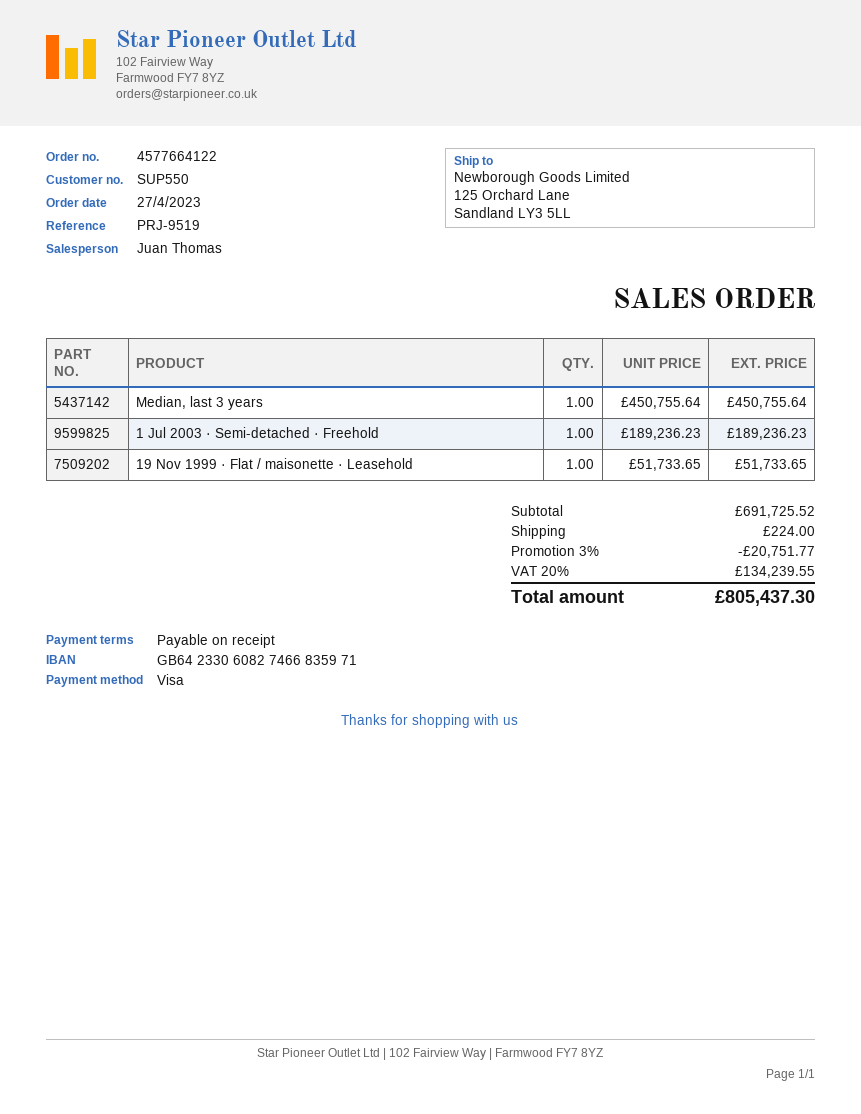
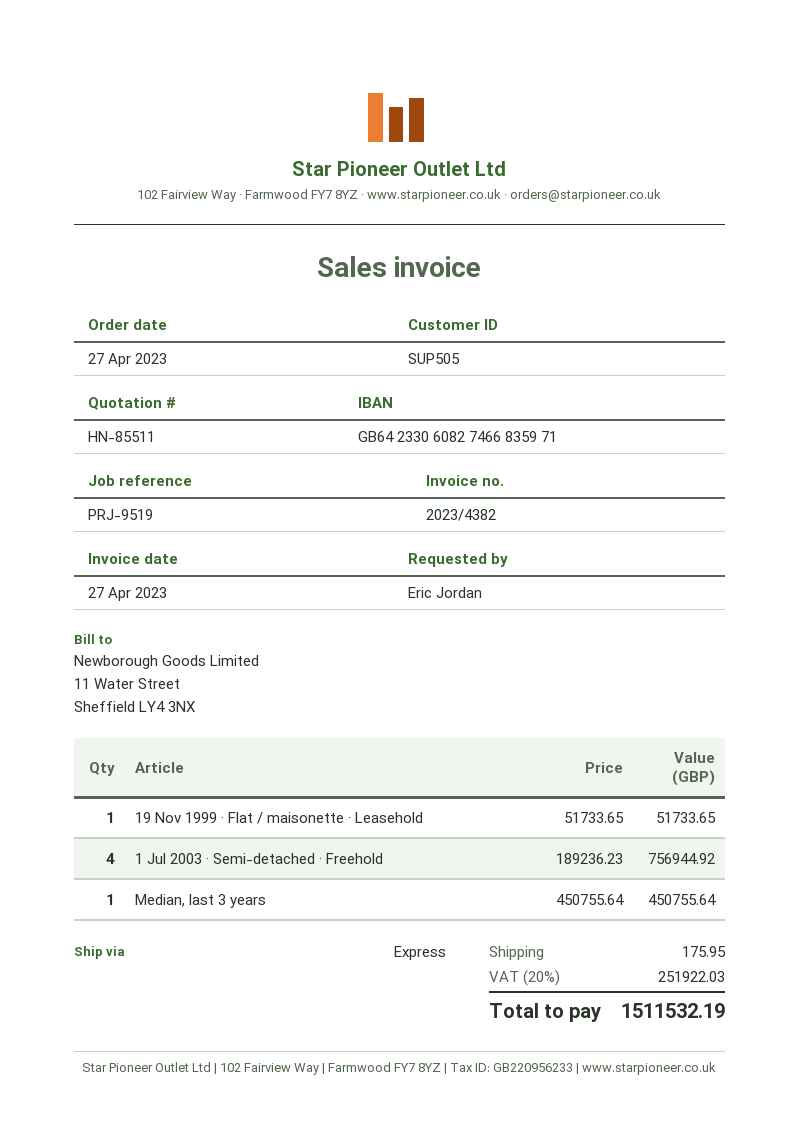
customer number: SUP550 -> SUP505
1 Jul 2003 · Semi-detached · Freehold: 1 x 189236.23 = 189236.23 -> 4 x 189236.23 = 756944.92
discount: 3% = 20751.77 -> none
shipping: 224.00 -> 175.95
tax: 20% = 134239.55 -> 20% = 251922.03
total: 805437.30 -> 1511532.19

